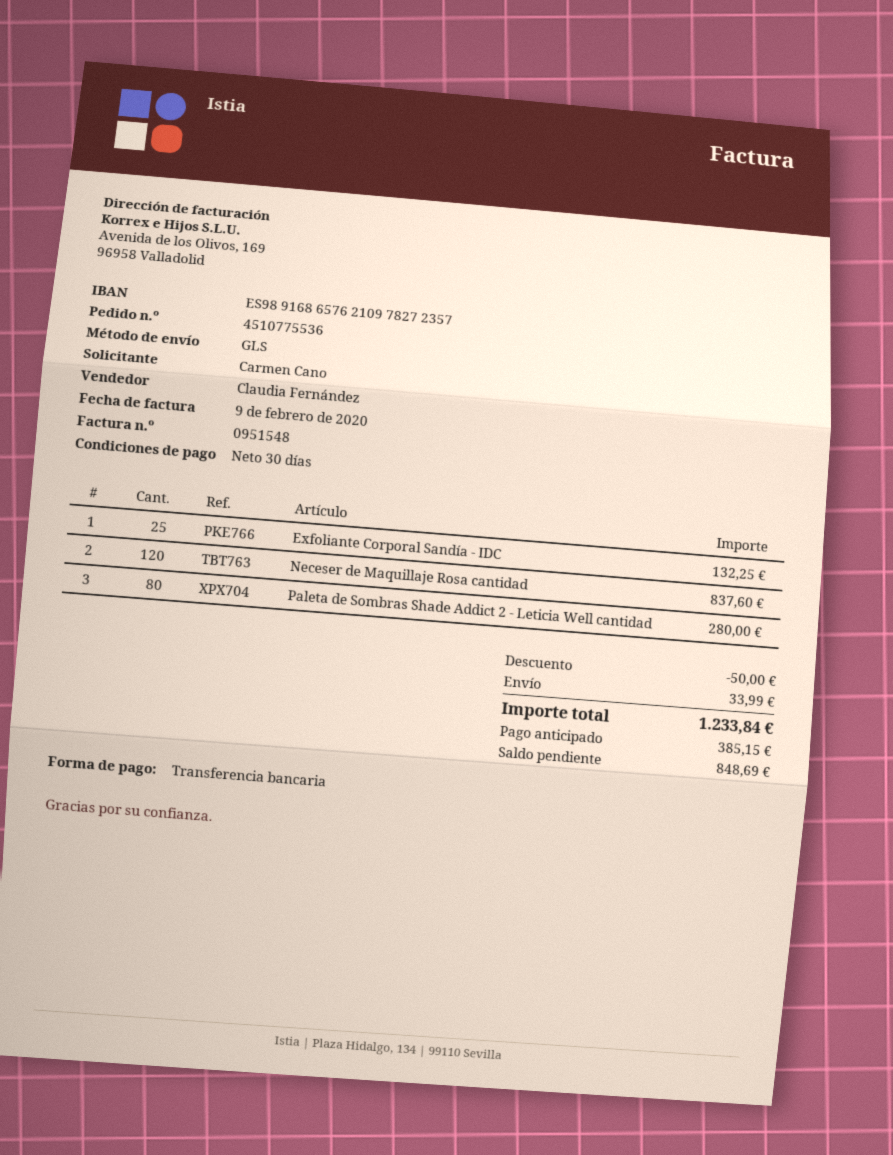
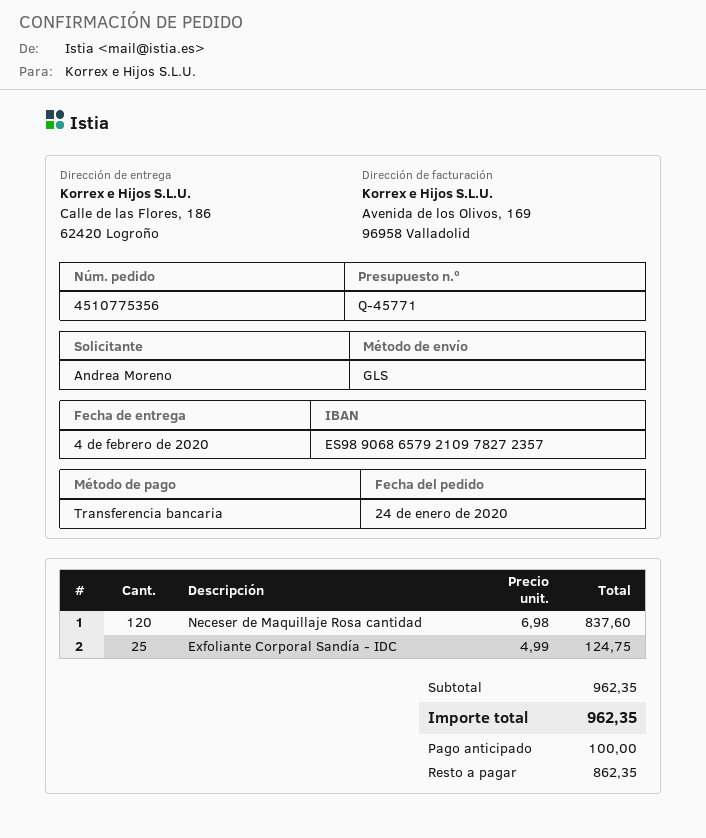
order number: 4510775536 -> 4510775356
ordered by: Carmen Cano -> Andrea Moreno
bank account: ES9891686576210978272357 -> ES9890686579210978272357
Exfoliante Corporal Sandía - IDC: 25 for 132.25 -> 25 for 124.75
Paleta de Sombras Shade Addict 2 - Leticia Well cantidad: 80 for 280.00 -> none
discount: 50.00 -> none
shipping: 33.99 -> none
total: 1233.84 -> 962.35
deposit: 385.15 -> 100.00
balance: 848.69 -> 862.35

